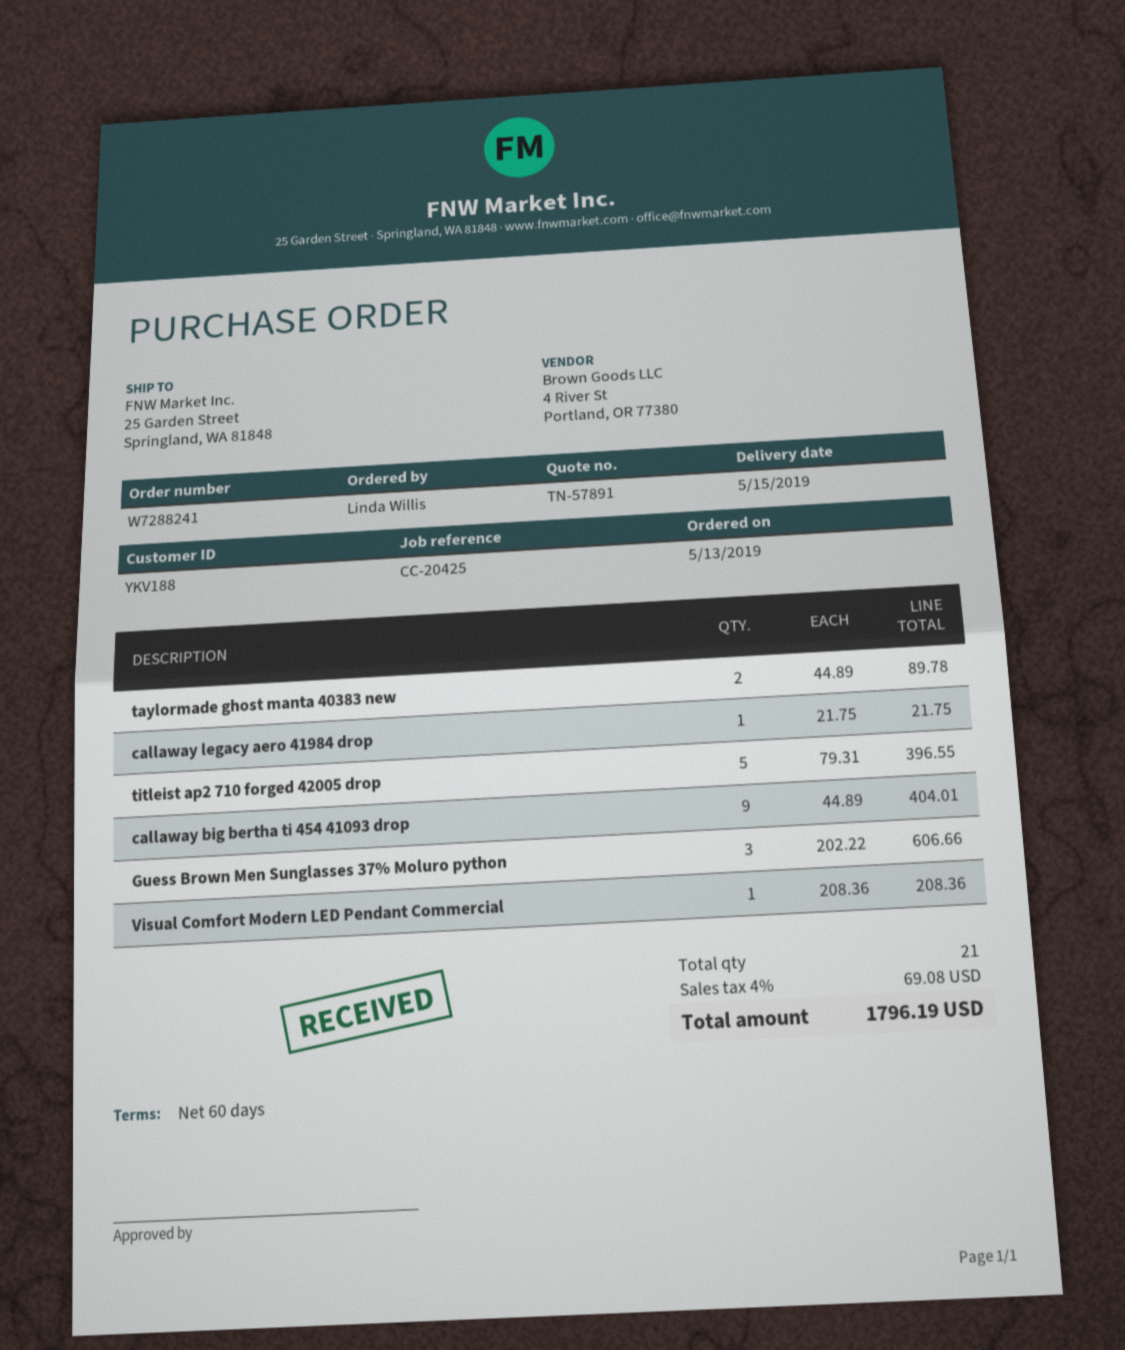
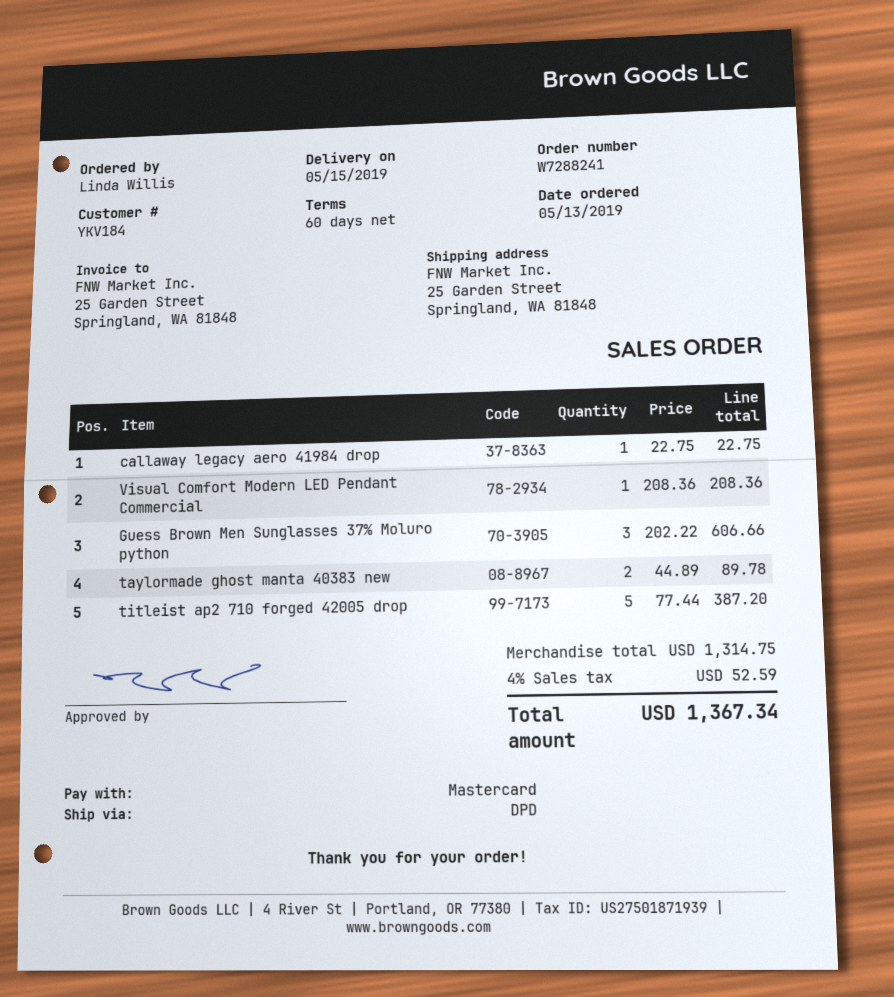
customer number: YKV188 -> YKV184
callaway legacy aero 41984 drop: 1 x 21.75 = 21.75 -> 1 x 22.75 = 22.75
titleist ap2 710 forged 42005 drop: 5 x 79.31 = 396.55 -> 5 x 77.44 = 387.20
callaway big bertha ti 454 41093 drop: 9 x 44.89 = 404.01 -> none
tax: 4% = 69.08 -> 4% = 52.59
total: 1796.19 -> 1367.34

